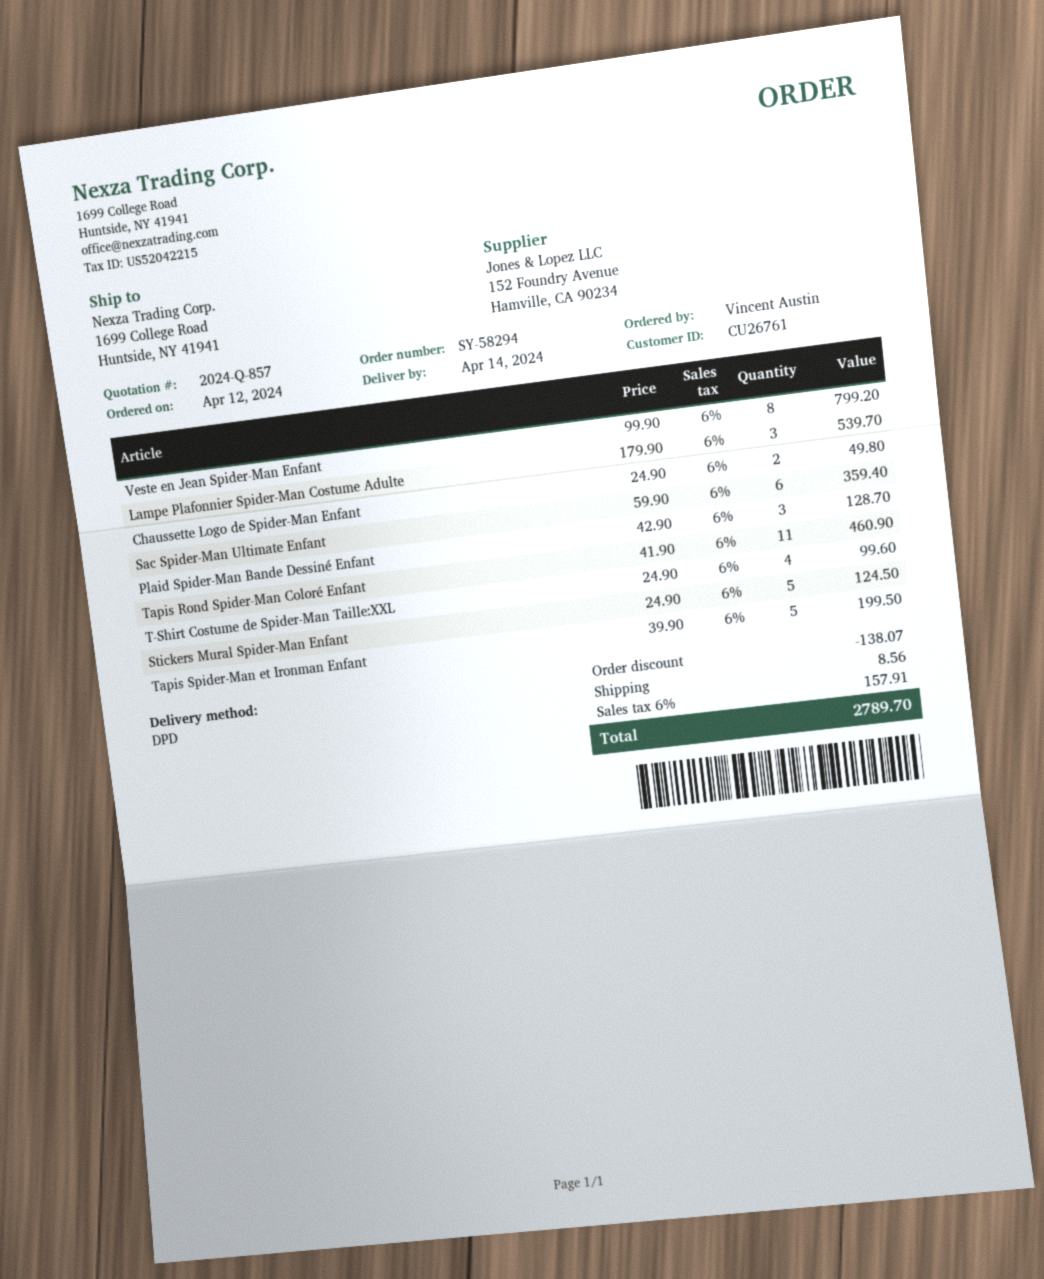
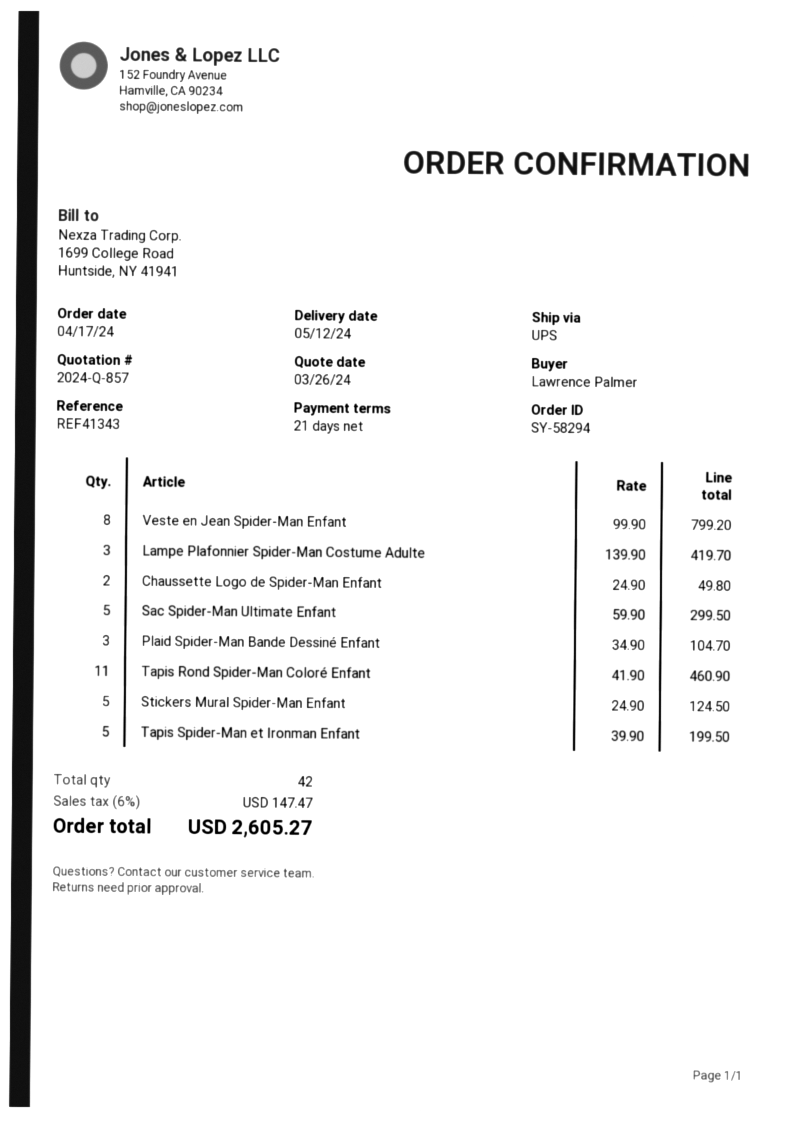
order date: 2024-04-12 -> 2024-04-17
delivery date: 2024-04-14 -> 2024-05-12
ordered by: Vincent Austin -> Lawrence Palmer
shipping method: DPD -> UPS
Lampe Plafonnier Spider-Man Costume Adulte: 3 x 179.90 = 539.70 -> 3 x 139.90 = 419.70
Sac Spider-Man Ultimate Enfant: 6 x 59.90 = 359.40 -> 5 x 59.90 = 299.50
Plaid Spider-Man Bande Dessiné Enfant: 3 x 42.90 = 128.70 -> 3 x 34.90 = 104.70
T-Shirt Costume de Spider-Man Taille:XXL: 4 x 24.90 = 99.60 -> none
discount: 138.07 -> none
shipping: 8.56 -> none
tax: 6% = 157.91 -> 6% = 147.47
total: 2789.70 -> 2605.27

